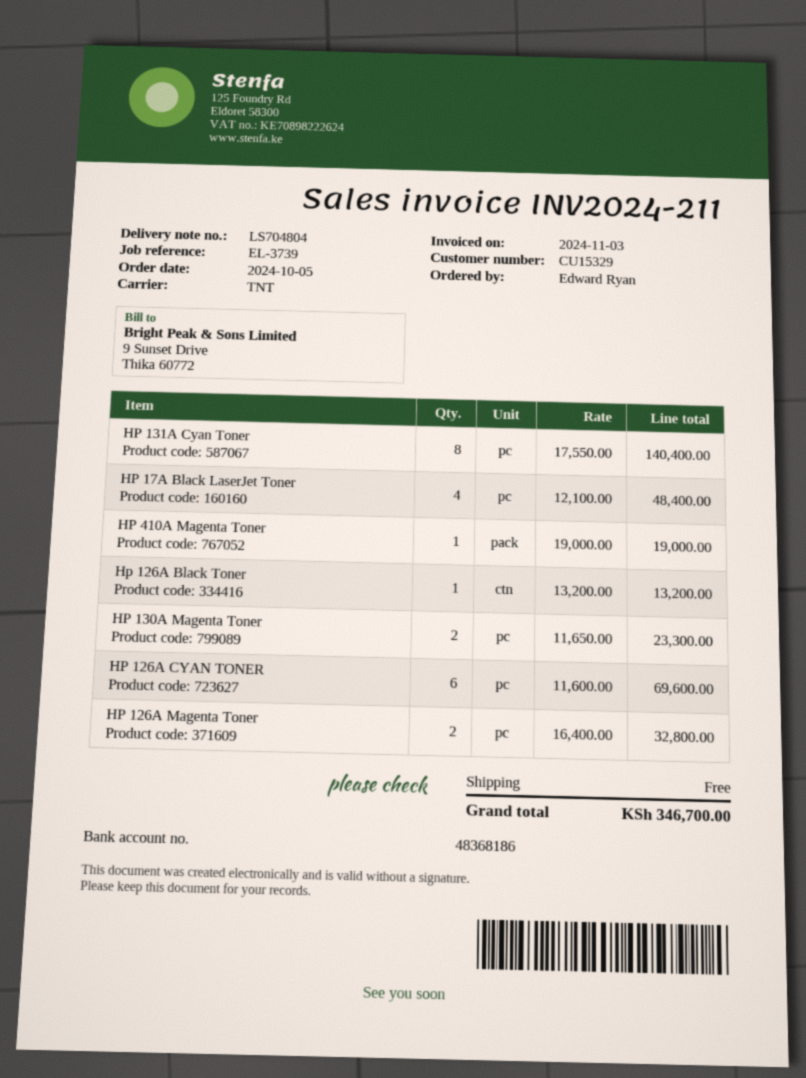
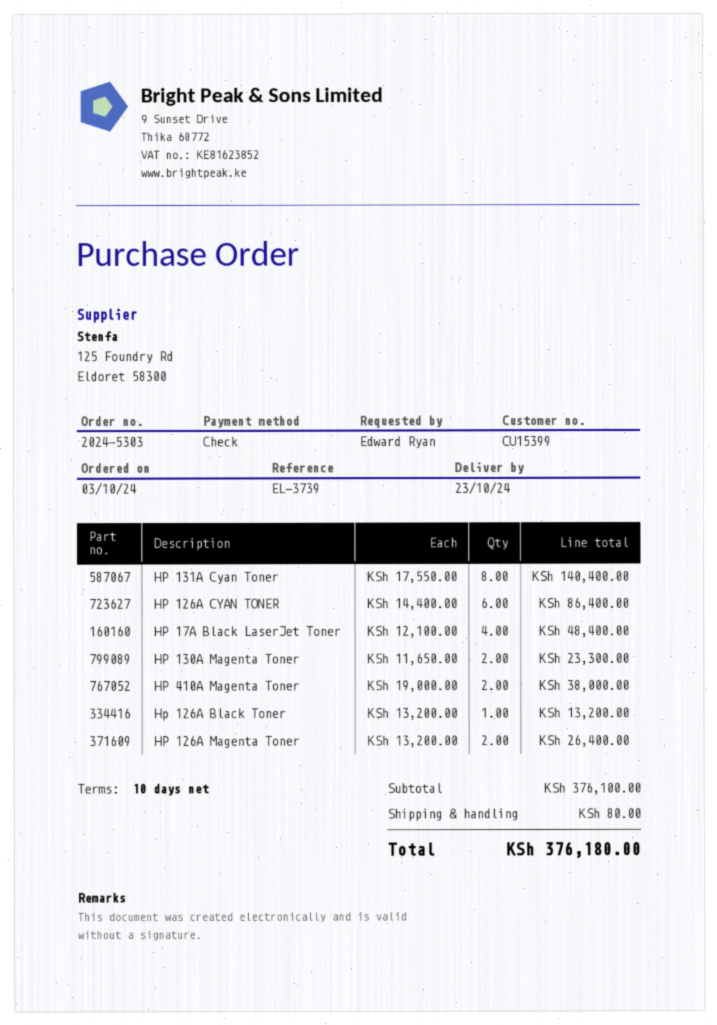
order date: 2024-10-05 -> 2024-10-03
customer number: CU15329 -> CU15399
HP 410A Magenta Toner: 1 x 19000.00 = 19000.00 -> 2 x 19000.00 = 38000.00
HP 126A CYAN TONER: 6 x 11600.00 = 69600.00 -> 6 x 14400.00 = 86400.00
HP 126A Magenta Toner: 2 x 16400.00 = 32800.00 -> 2 x 13200.00 = 26400.00
shipping: 0.00 -> 80.00
total: 346700.00 -> 376180.00

